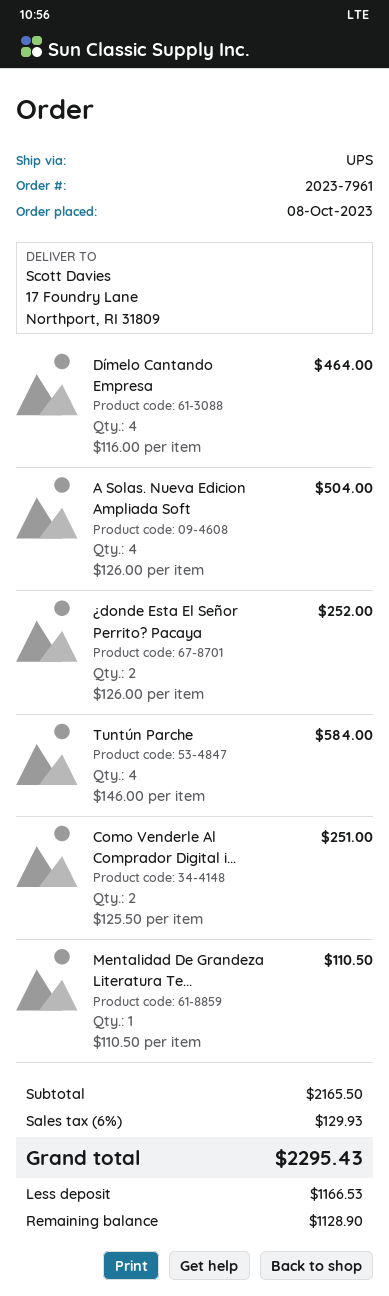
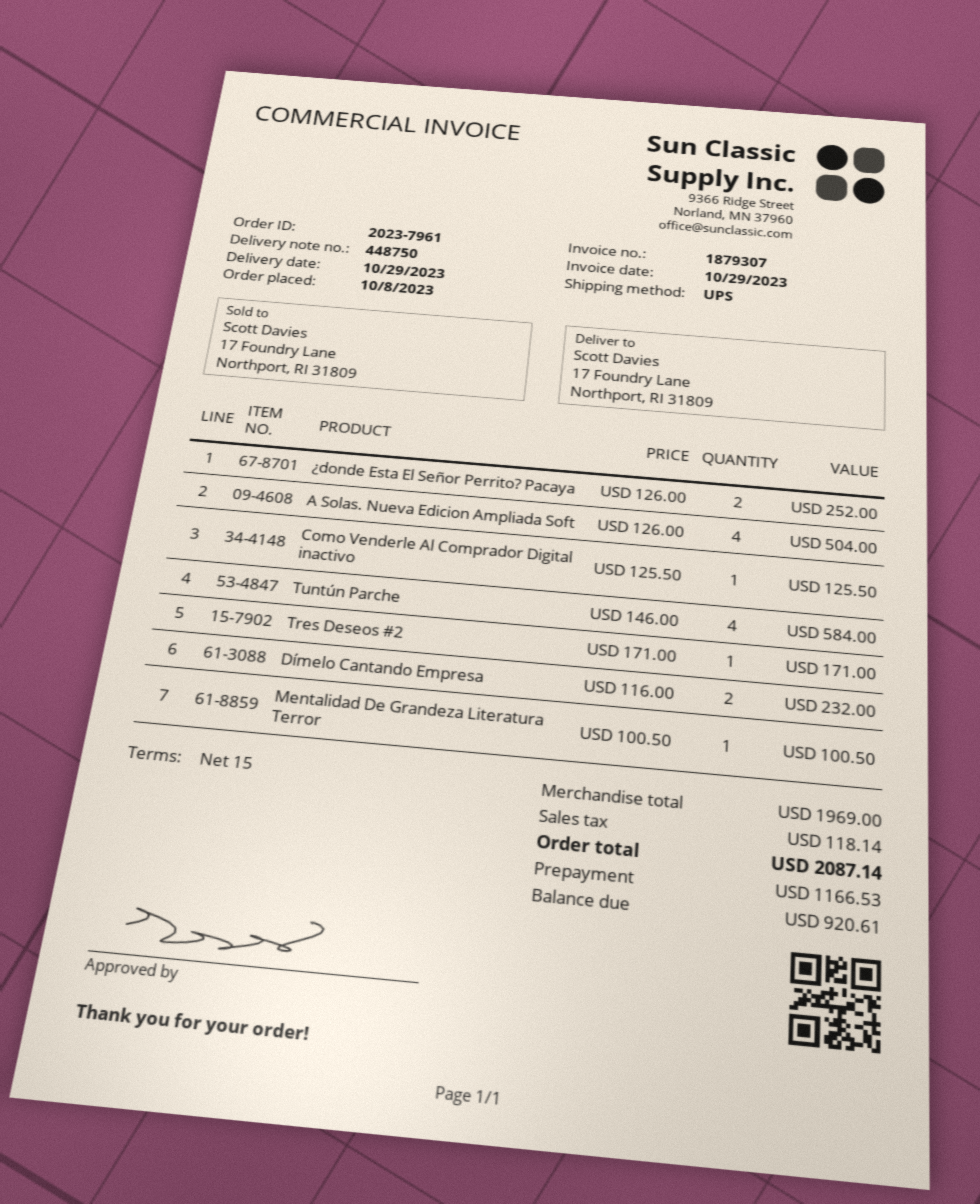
Dímelo Cantando Empresa: 4 x 116.00 = 464.00 -> 2 x 116.00 = 232.00
Como Venderle Al Comprador Digital i...: 2 x 125.50 = 251.00 -> 1 x 125.50 = 125.50
Mentalidad De Grandeza Literatura Te...: 1 x 110.50 = 110.50 -> 1 x 100.50 = 100.50
Tres Deseos #2: none -> 1 x 171.00 = 171.00
subtotal: 2165.50 -> 1969.00
tax: 129.93 -> 118.14
total: 2295.43 -> 2087.14
balance: 1128.90 -> 920.61

